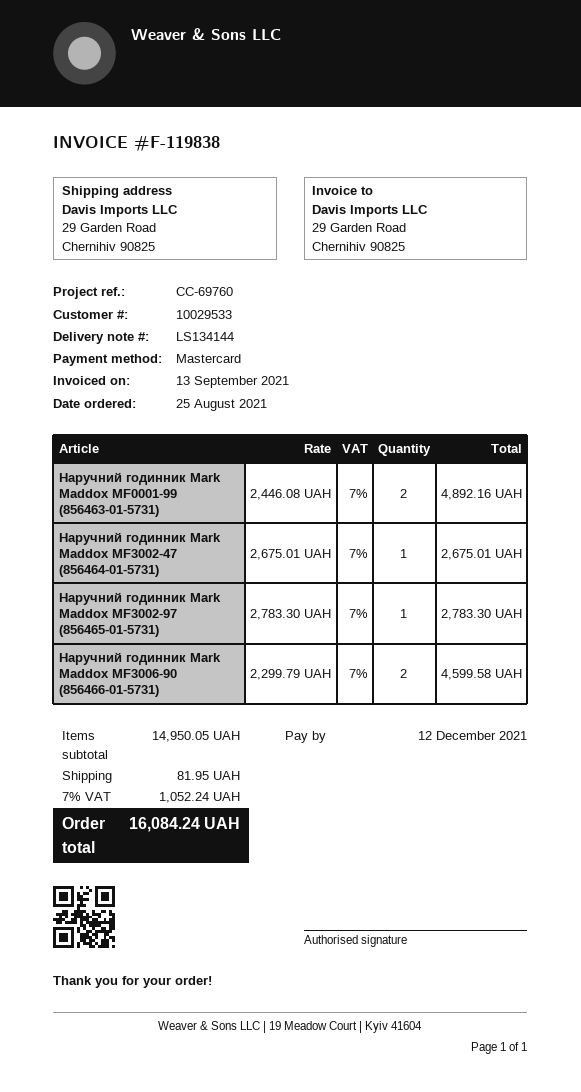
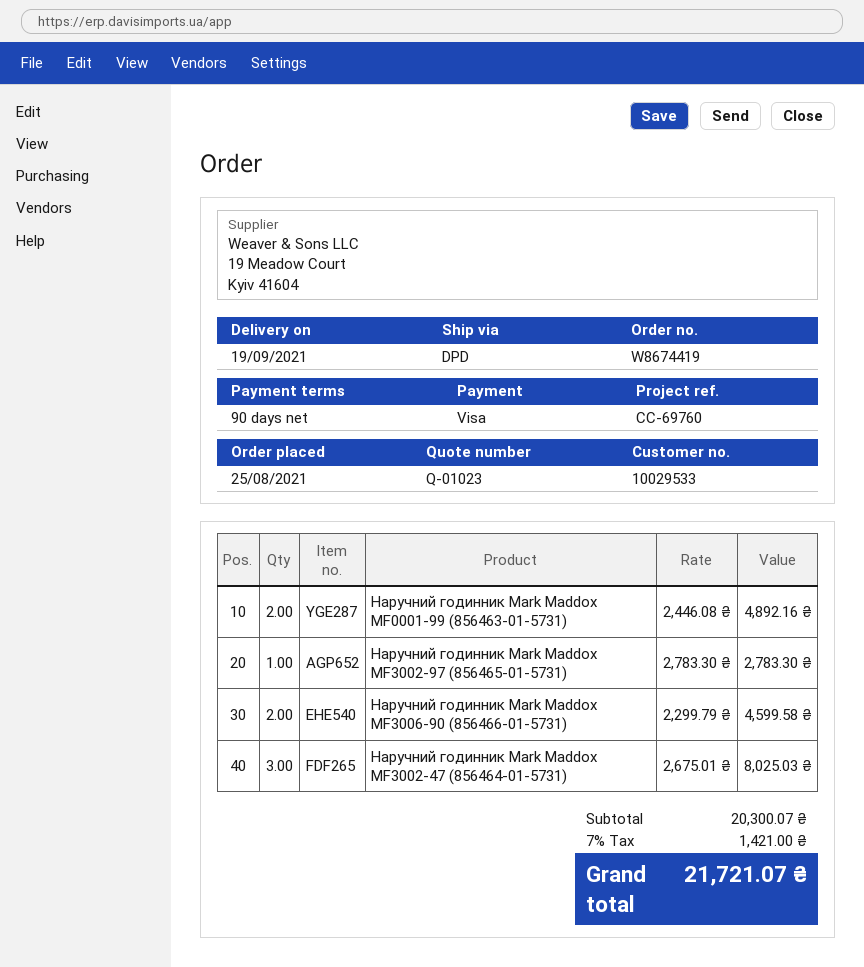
payment method: Mastercard -> Visa
Наручний годинник Mark Maddox MF3002-47 (856464-01-5731): 1 x 2675.01 = 2675.01 -> 3 x 2675.01 = 8025.03
subtotal: 14950.05 -> 20300.07
shipping: 81.95 -> none
tax: 7% = 1052.24 -> 7% = 1421.00
total: 16084.24 -> 21721.07

